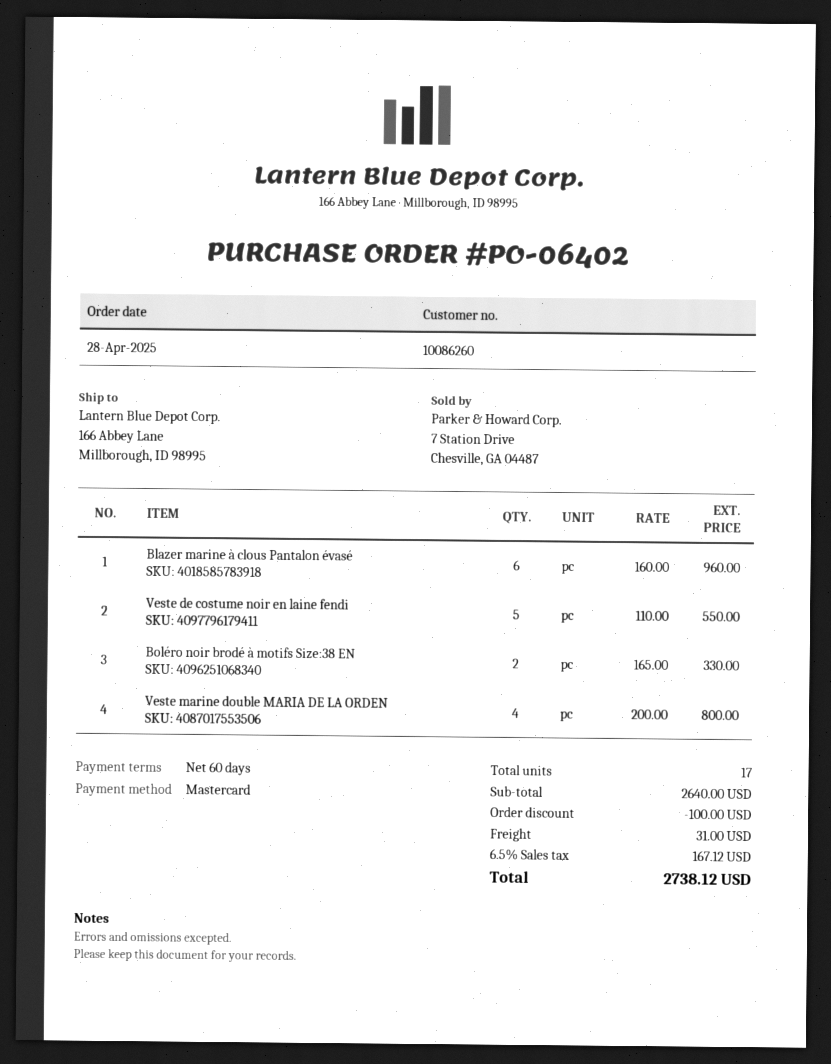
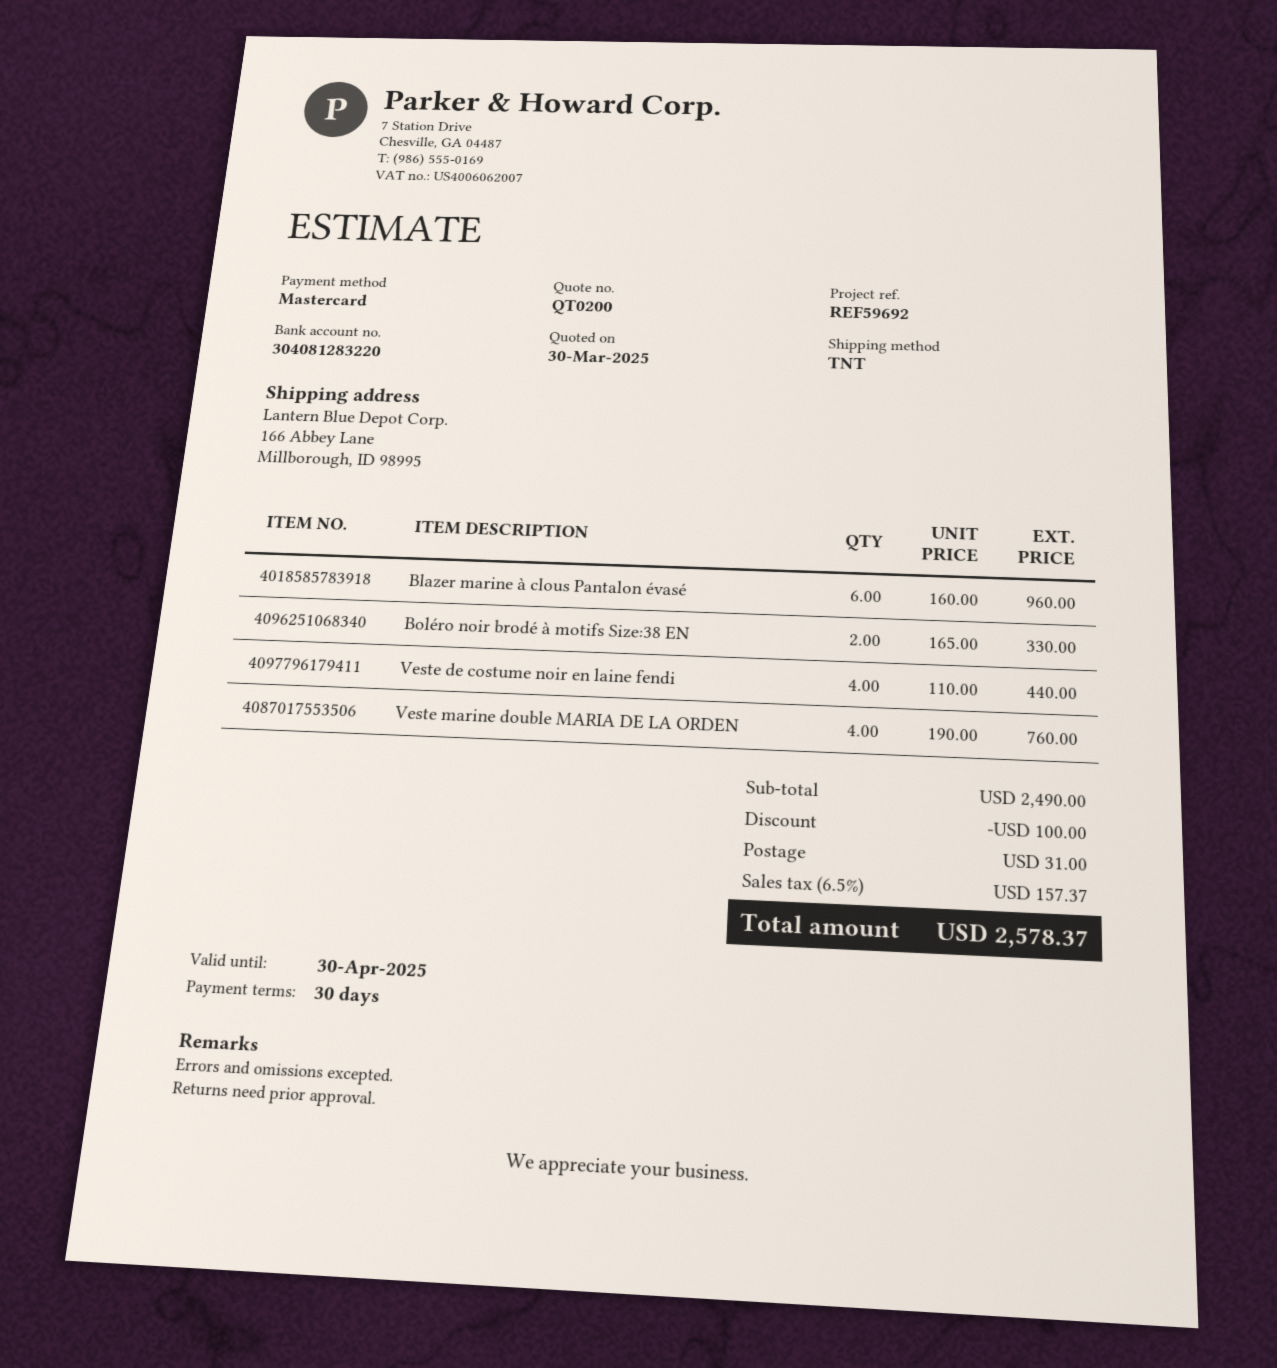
payment terms: 60 days -> 30 days
Veste de costume noir en laine fendi: 5 x 110.00 = 550.00 -> 4 x 110.00 = 440.00
Veste marine double MARIA DE LA ORDEN: 4 x 200.00 = 800.00 -> 4 x 190.00 = 760.00
subtotal: 2640.00 -> 2490.00
tax: 6.5% = 167.12 -> 6.5% = 157.37
total: 2738.12 -> 2578.37

